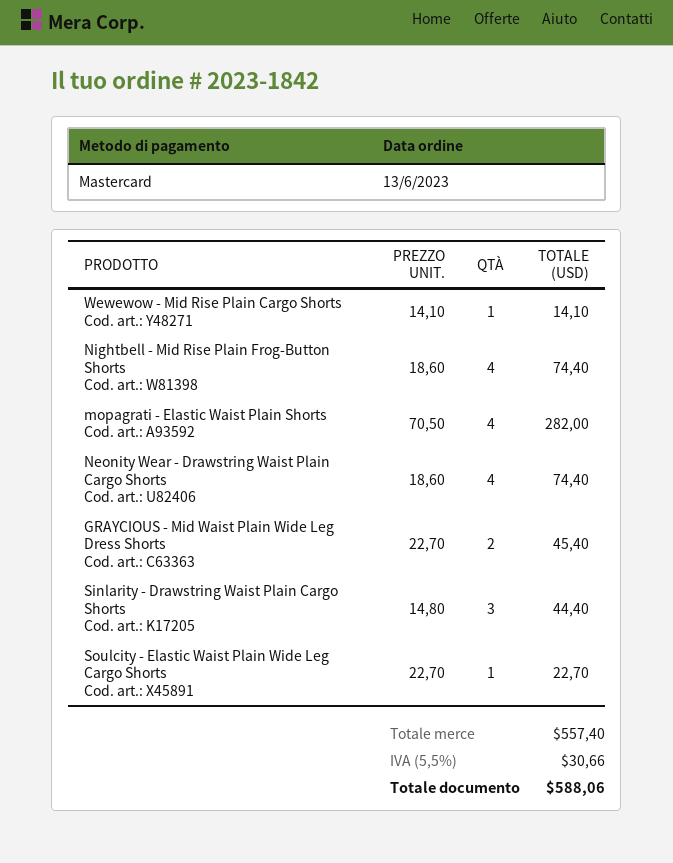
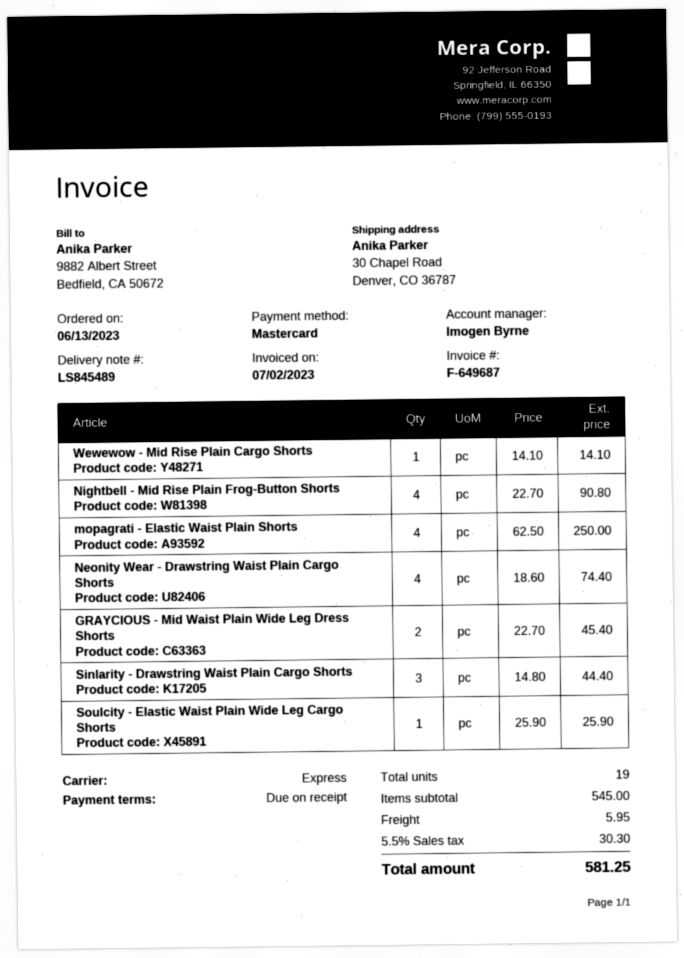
Nightbell - Mid Rise Plain Frog-Button Shorts: 4 x 18.60 = 74.40 -> 4 x 22.70 = 90.80
mopagrati - Elastic Waist Plain Shorts: 4 x 70.50 = 282.00 -> 4 x 62.50 = 250.00
Soulcity - Elastic Waist Plain Wide Leg Cargo Shorts: 1 x 22.70 = 22.70 -> 1 x 25.90 = 25.90
subtotal: 557.40 -> 545.00
shipping: none -> 5.95
tax: 5.5% = 30.66 -> 5.5% = 30.30
total: 588.06 -> 581.25

